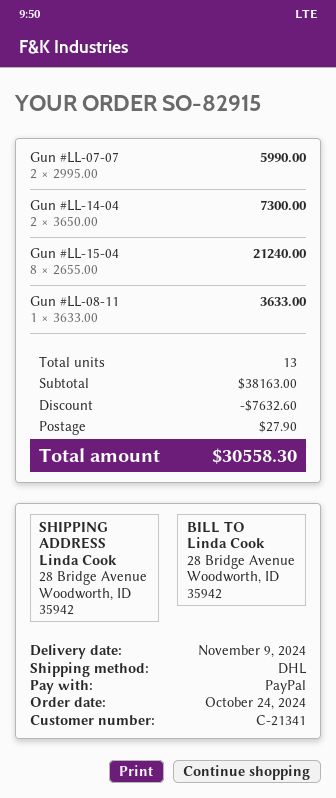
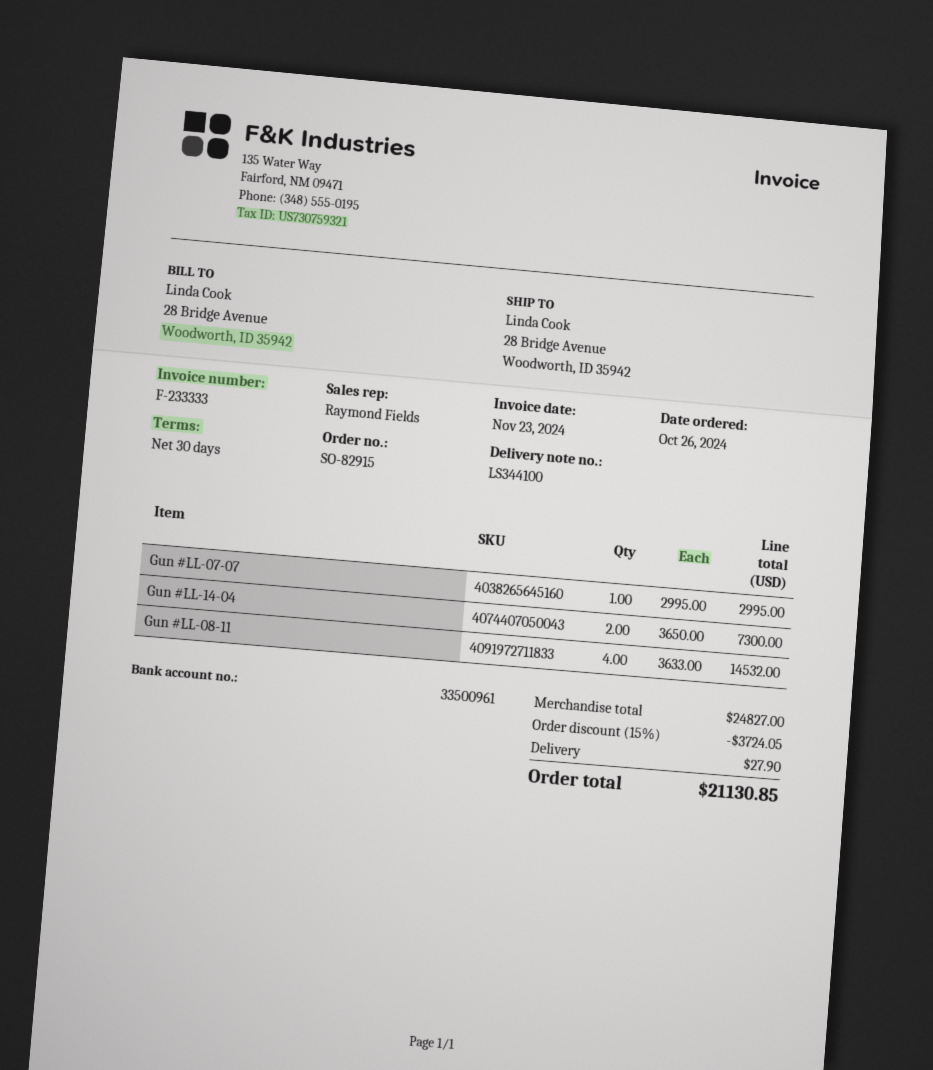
order date: 2024-10-24 -> 2024-10-26
Gun #LL-07-07: 2 x 2995.00 = 5990.00 -> 1 x 2995.00 = 2995.00
Gun #LL-15-04: 8 x 2655.00 = 21240.00 -> none
Gun #LL-08-11: 1 x 3633.00 = 3633.00 -> 4 x 3633.00 = 14532.00
subtotal: 38163.00 -> 24827.00
discount: 7632.60 -> 3724.05
total: 30558.30 -> 21130.85

